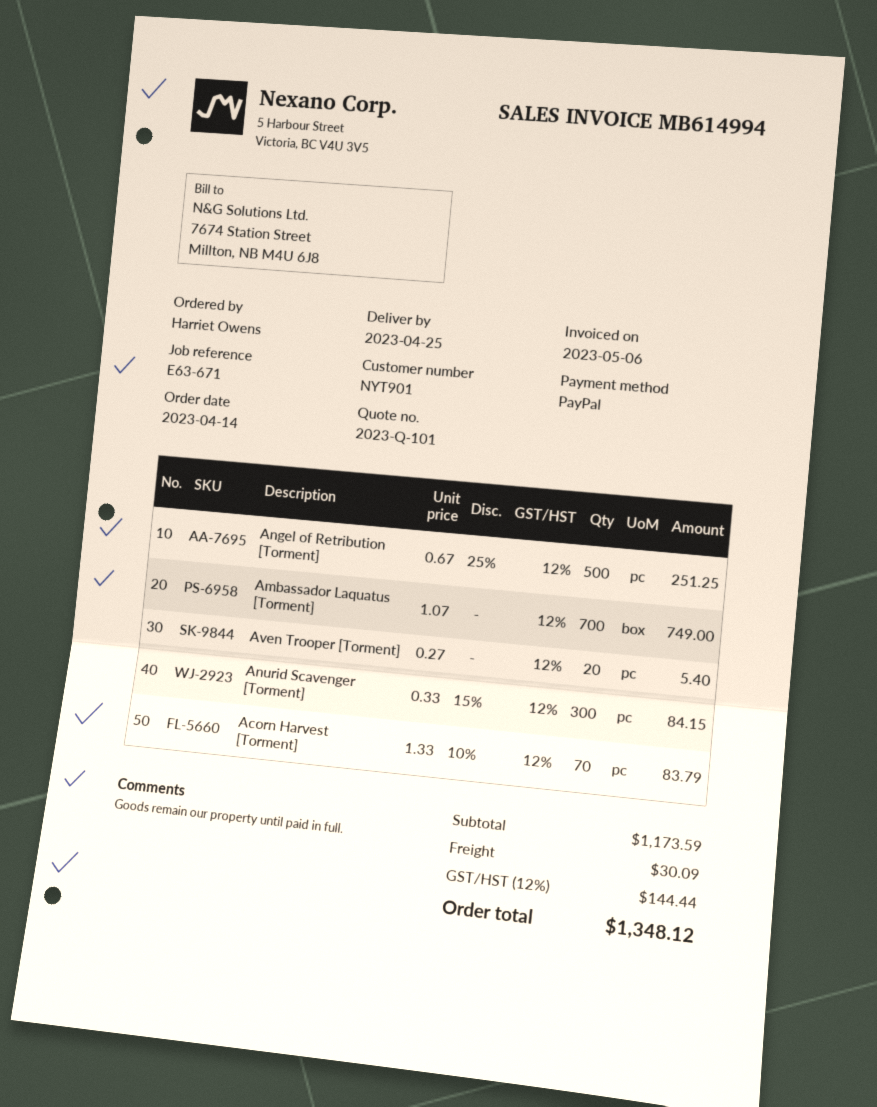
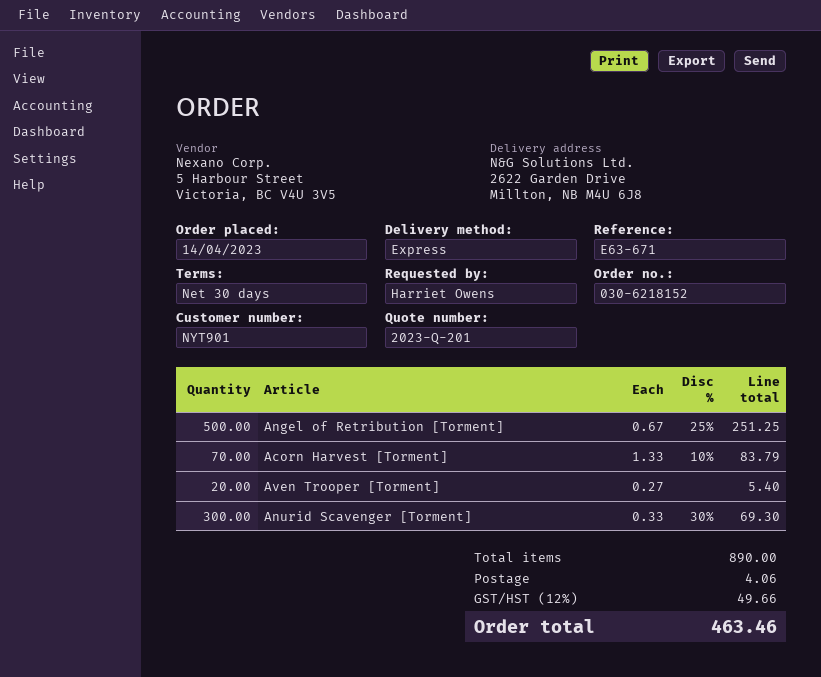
quote number: 2023-Q-101 -> 2023-Q-201
Ambassador Laquatus [Torment]: 700 x 1.07 = 749.00 -> none
Anurid Scavenger [Torment]: 300 x 0.33 - 15% = 84.15 -> 300 x 0.33 - 30% = 69.30
shipping: 30.09 -> 4.06
tax: 12% = 144.44 -> 12% = 49.66
total: 1348.12 -> 463.46

